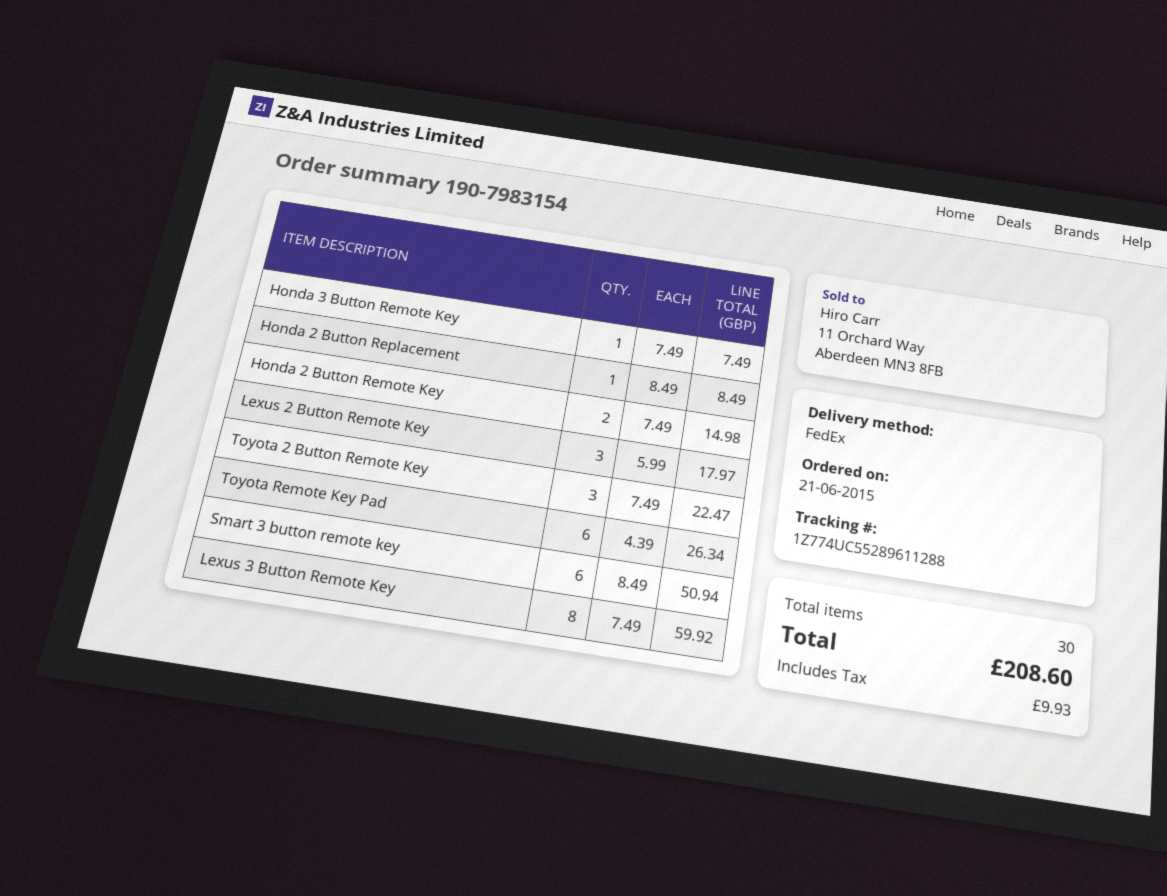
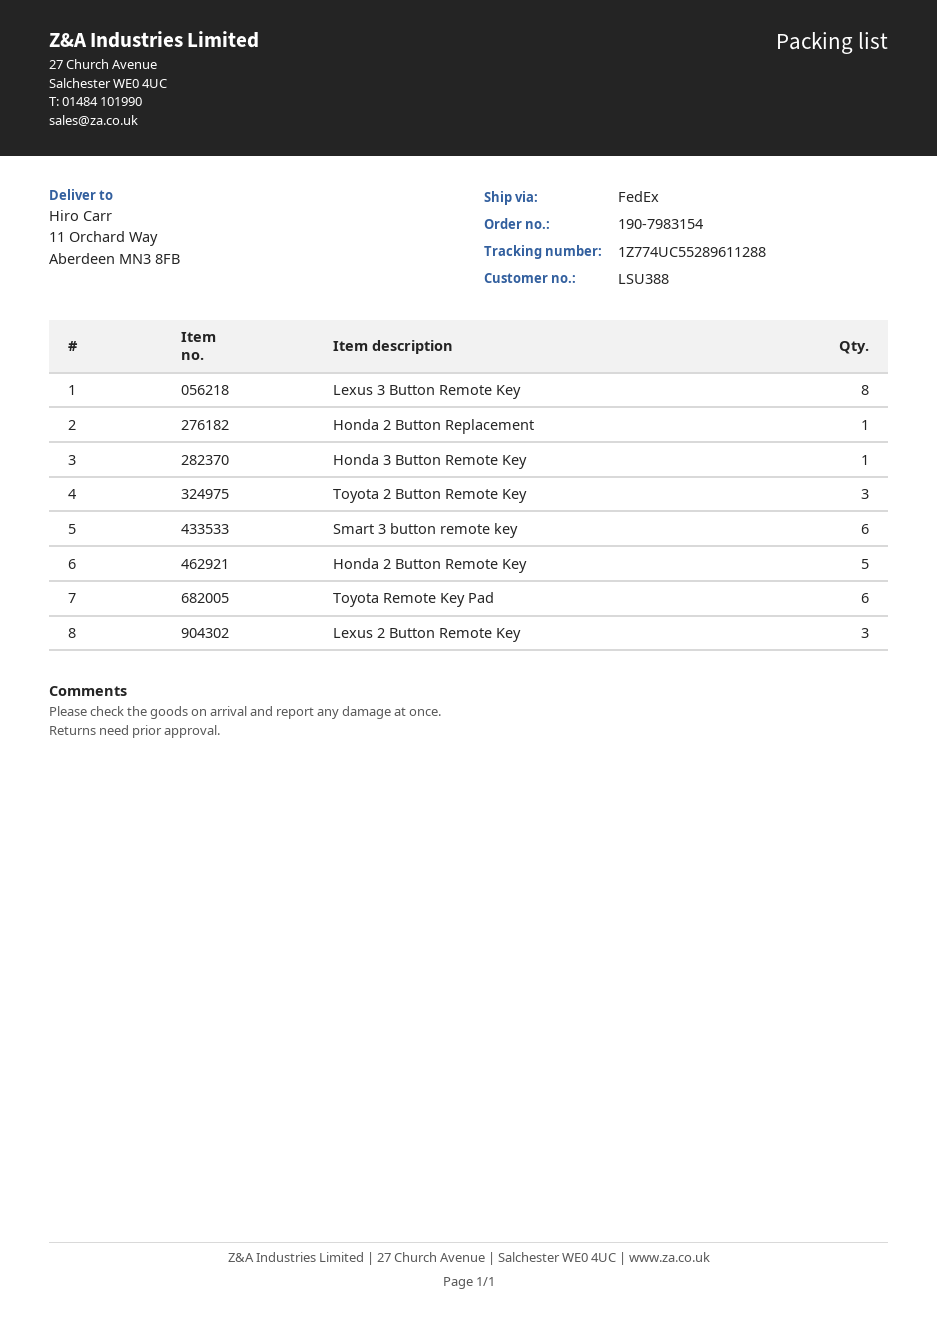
Honda 2 Button Remote Key: 2 -> 5

